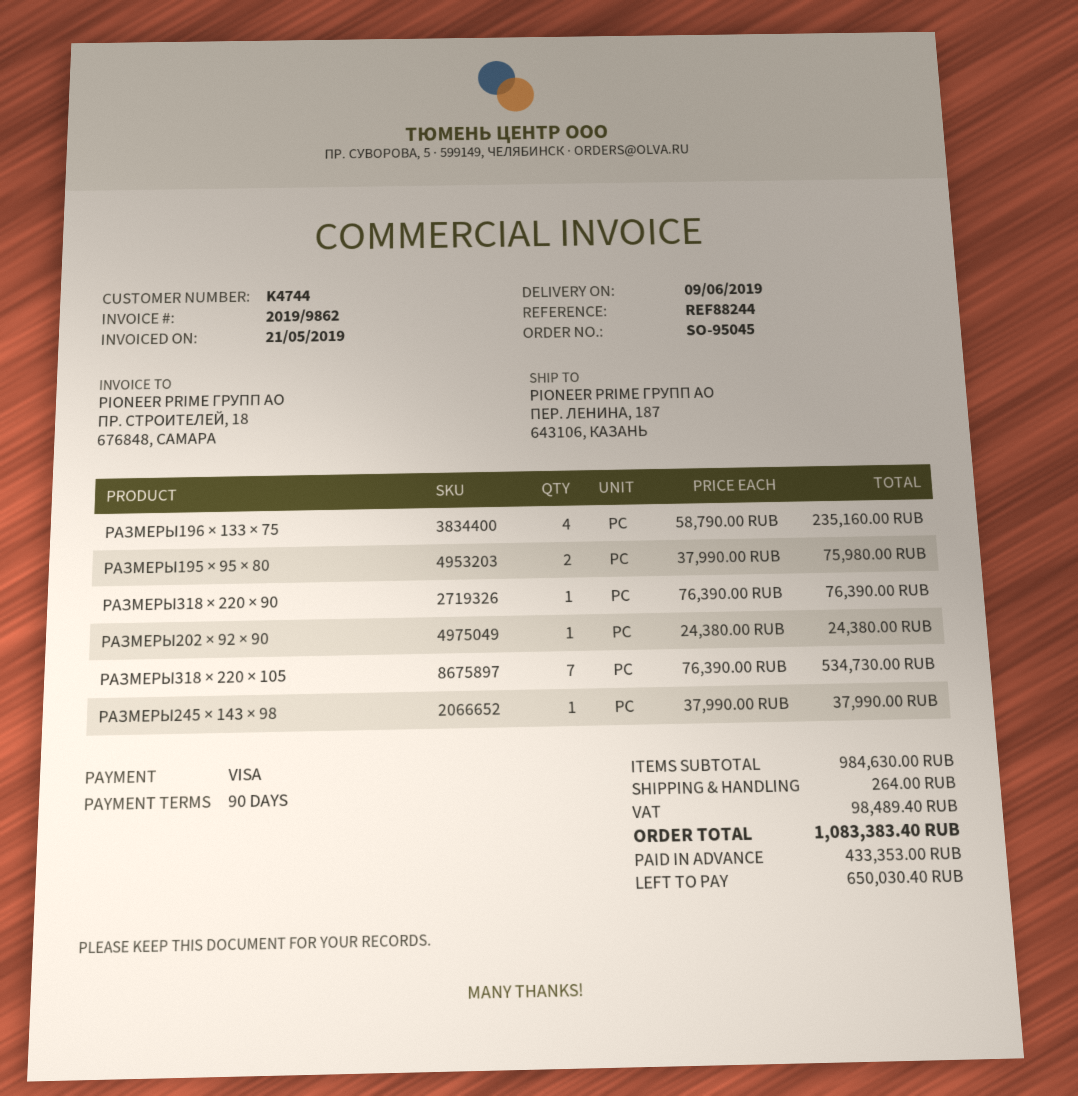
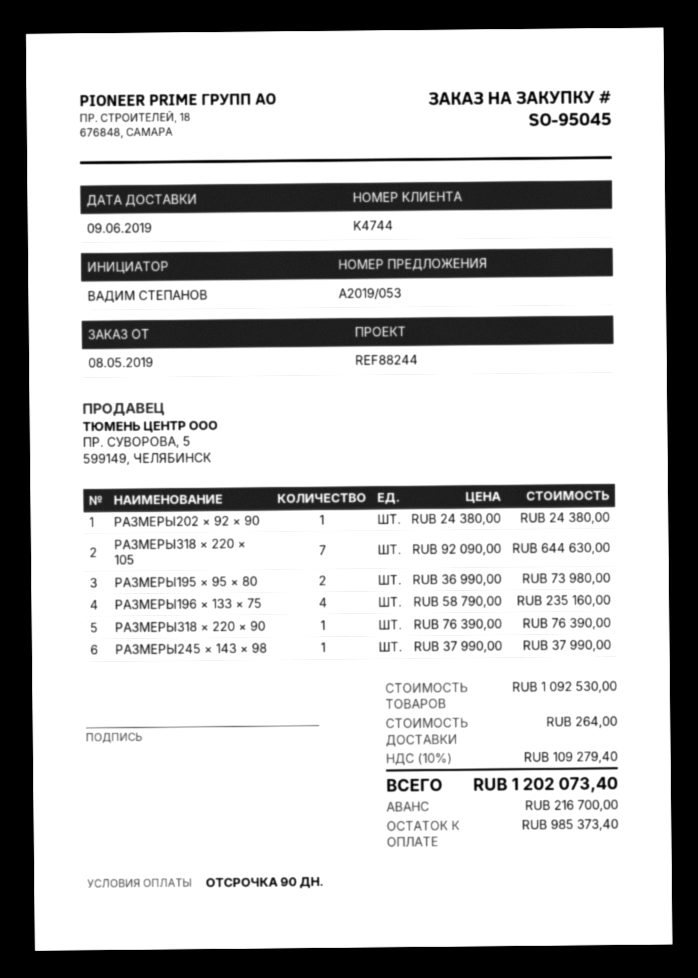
РАЗМЕРЫ195 × 95 × 80: 2 x 37990.00 = 75980.00 -> 2 x 36990.00 = 73980.00
РАЗМЕРЫ318 × 220 × 105: 7 x 76390.00 = 534730.00 -> 7 x 92090.00 = 644630.00
subtotal: 984630.00 -> 1092530.00
tax: 98489.40 -> 109279.40
total: 1083383.40 -> 1202073.40
deposit: 433353.00 -> 216700.00
balance: 650030.40 -> 985373.40

